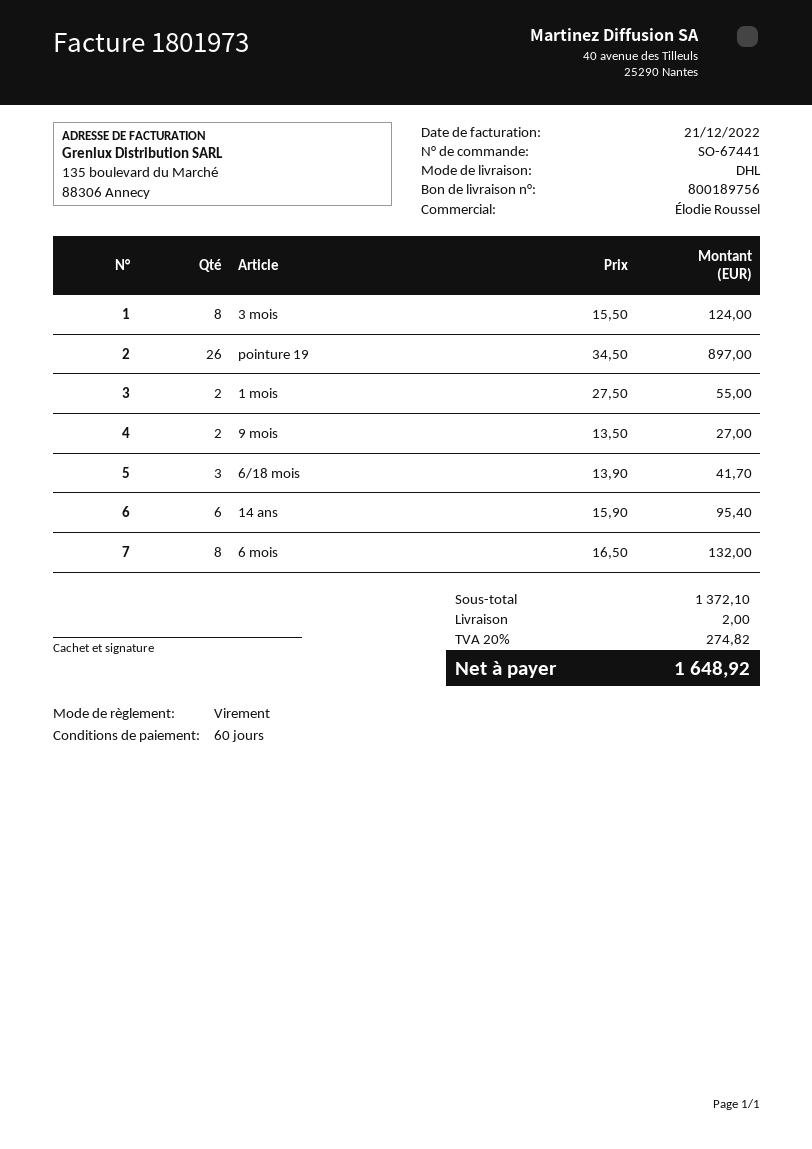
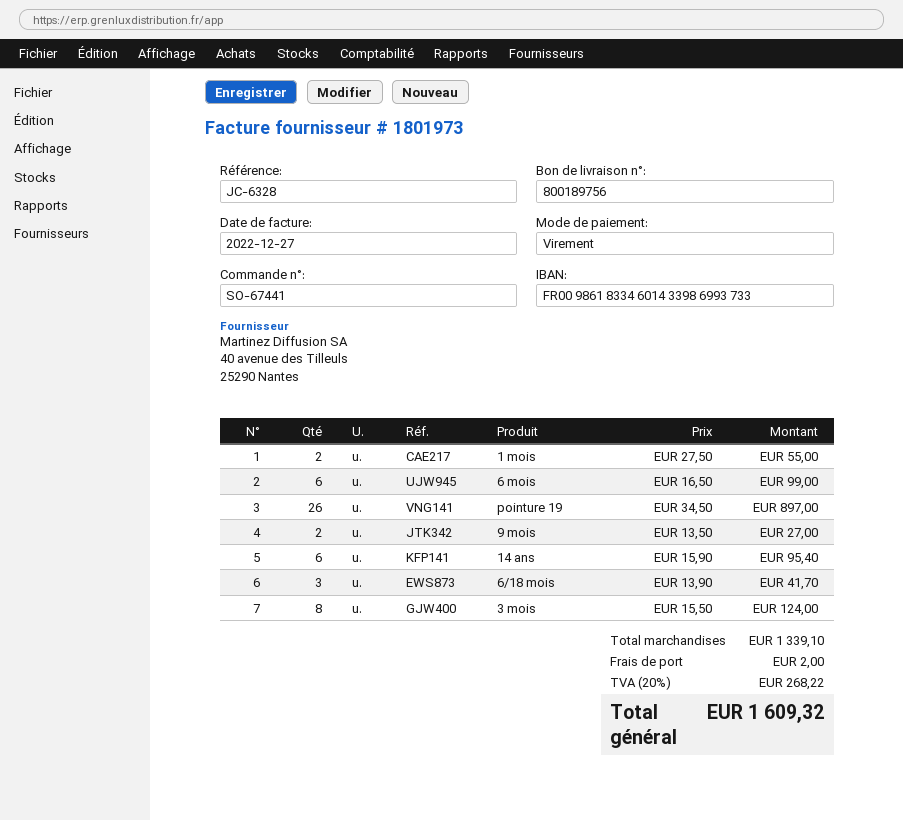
invoice date: 2022-12-21 -> 2022-12-27
6 mois: 8 x 16.50 = 132.00 -> 6 x 16.50 = 99.00
subtotal: 1372.10 -> 1339.10
tax: 20% = 274.82 -> 20% = 268.22
total: 1648.92 -> 1609.32

